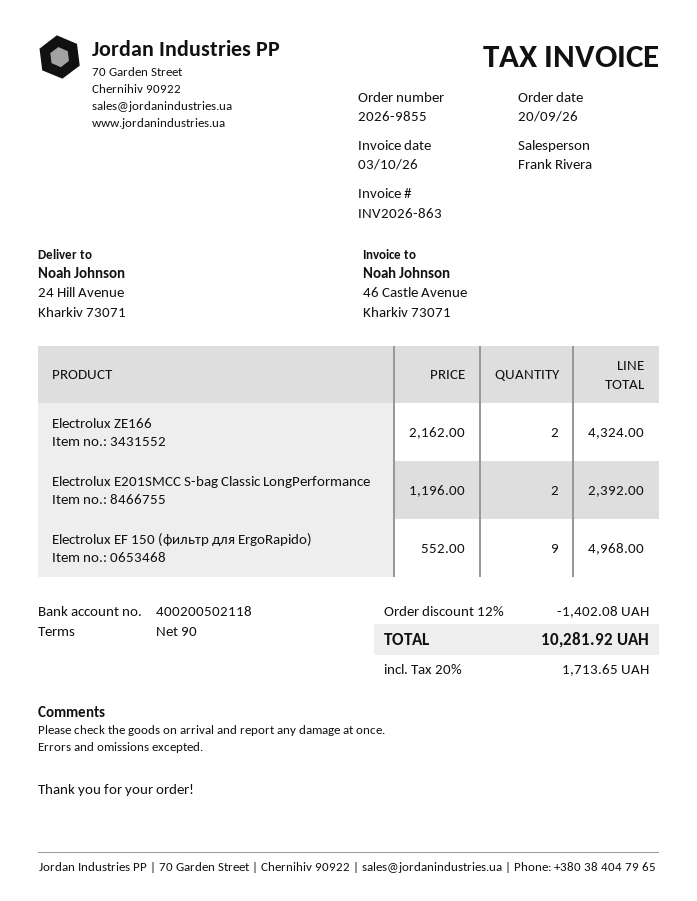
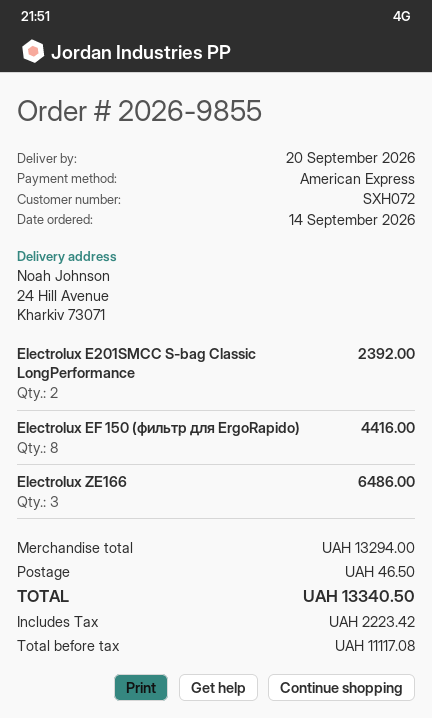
order date: 2026-09-20 -> 2026-09-14
Electrolux ZE166: 2 for 4324.00 -> 3 for 6486.00
Electrolux EF 150 (фильтр для ErgoRapido): 9 for 4968.00 -> 8 for 4416.00
discount: 12% = 1402.08 -> none
shipping: none -> 46.50
tax: 1713.65 -> 2223.42
total: 10281.92 -> 13340.50

